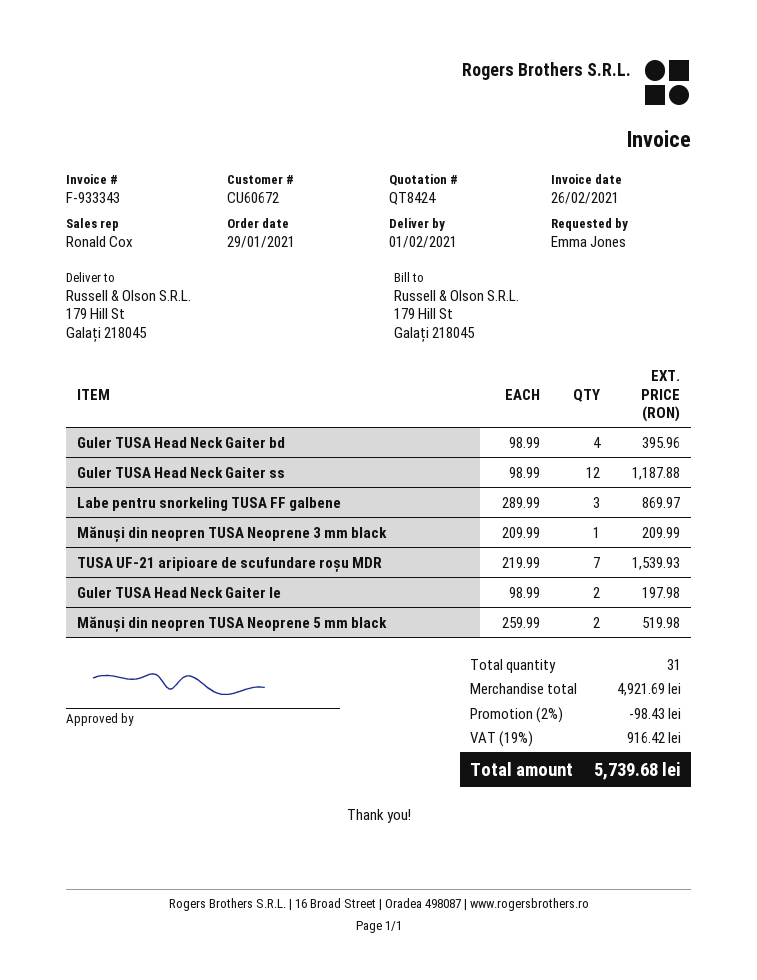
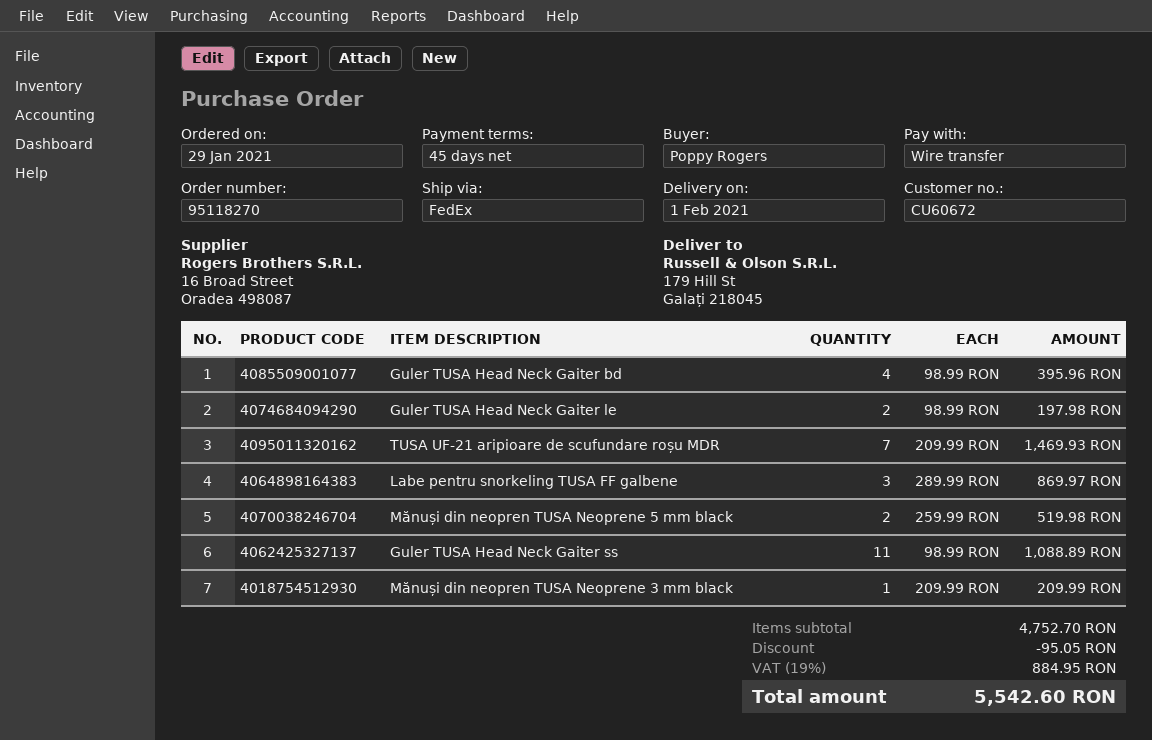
ordered by: Emma Jones -> Poppy Rogers
Guler TUSA Head Neck Gaiter ss: 12 x 98.99 = 1187.88 -> 11 x 98.99 = 1088.89
TUSA UF-21 aripioare de scufundare roșu MDR: 7 x 219.99 = 1539.93 -> 7 x 209.99 = 1469.93
subtotal: 4921.69 -> 4752.70
discount: 98.43 -> 95.05
tax: 19% = 916.42 -> 19% = 884.95
total: 5739.68 -> 5542.60

